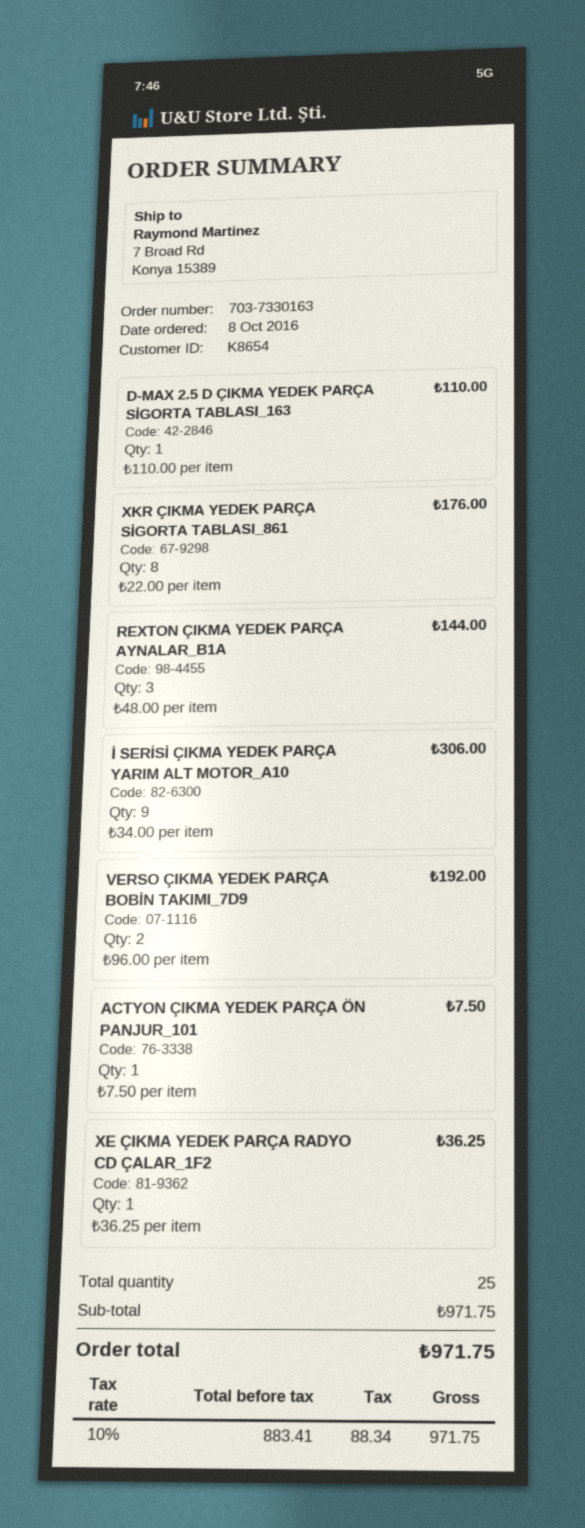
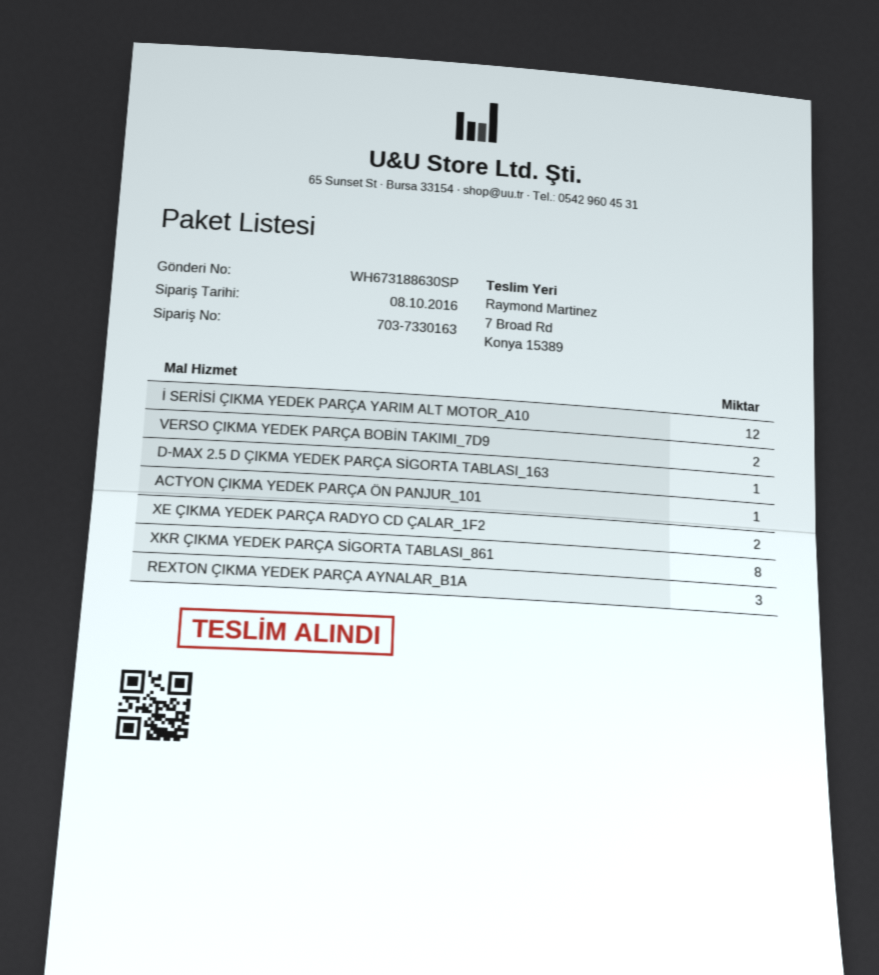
İ SERİSİ ÇIKMA YEDEK PARÇA YARIM ALT MOTOR_A10: 9 -> 12
XE ÇIKMA YEDEK PARÇA RADYO CD ÇALAR_1F2: 1 -> 2

